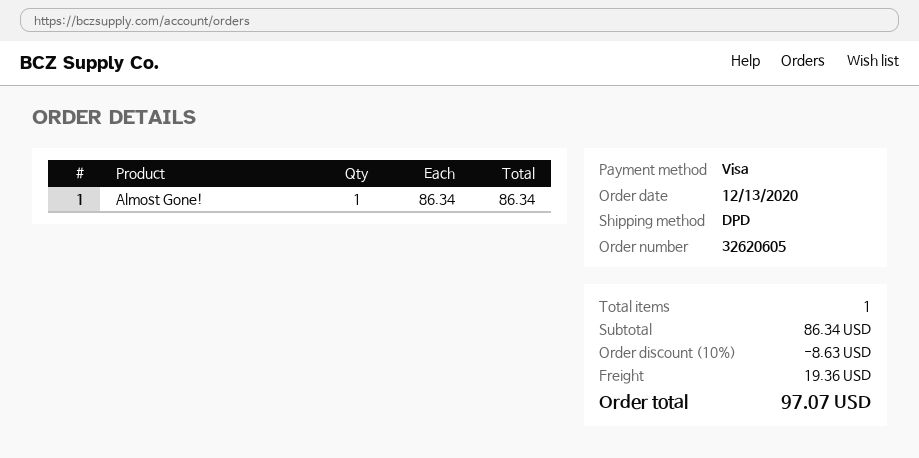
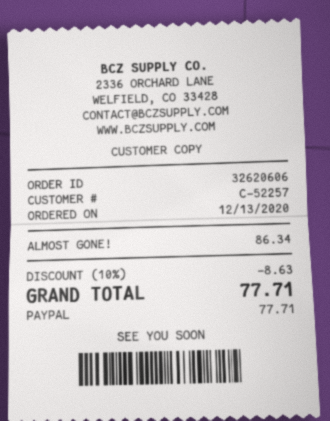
order number: 32620605 -> 32620606
payment method: Visa -> PayPal
shipping: 19.36 -> none
total: 97.07 -> 77.71

